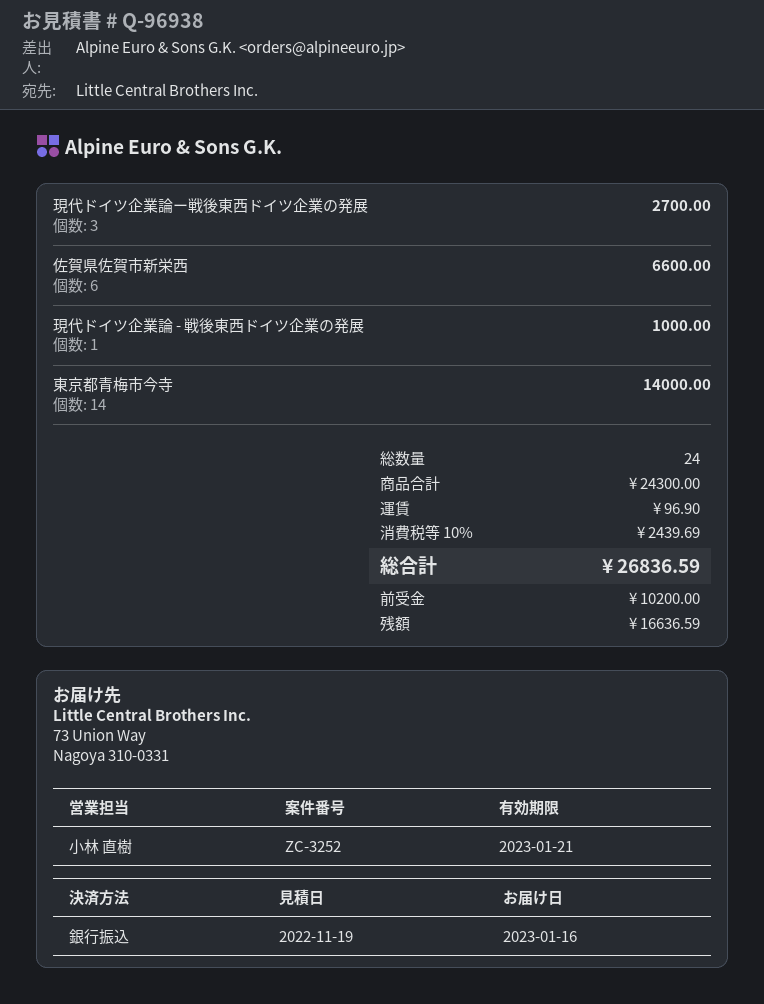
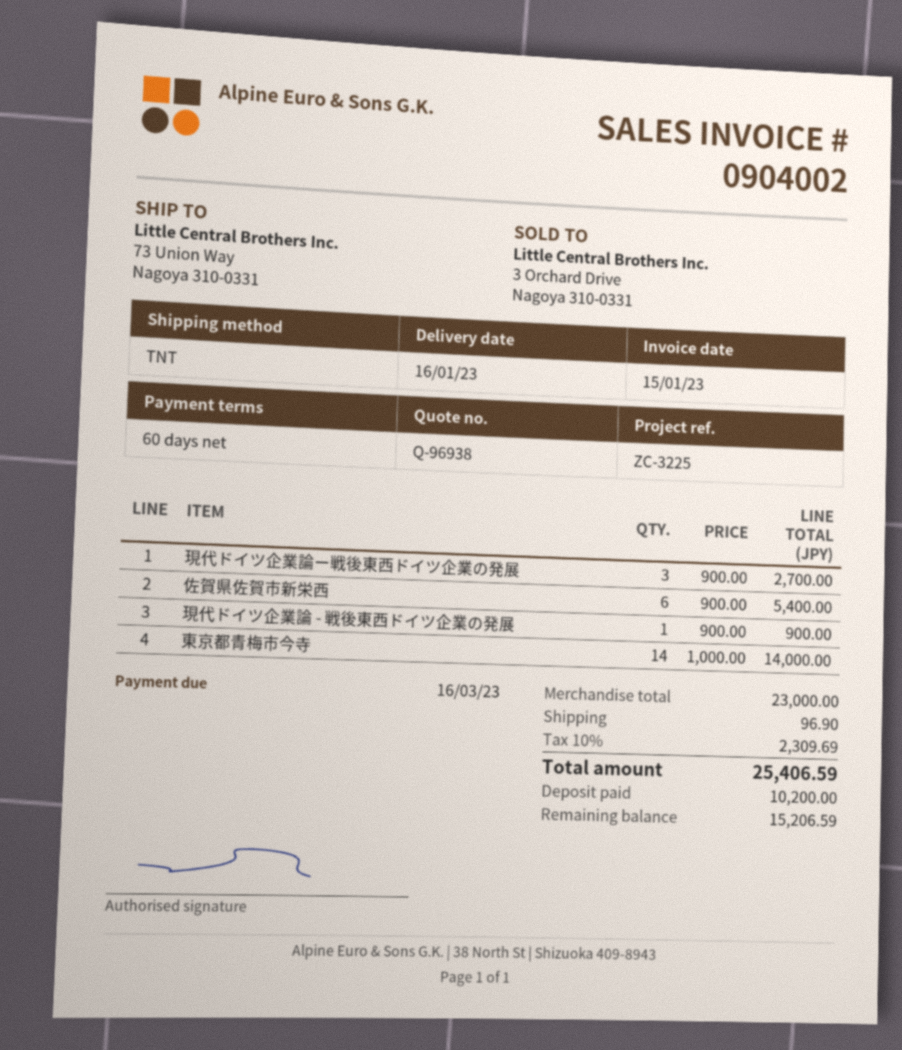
reference: ZC-3252 -> ZC-3225
佐賀県佐賀市新栄西: 6 for 6600.00 -> 6 for 5400.00
現代ドイツ企業論 - 戦後東西ドイツ企業の発展: 1 for 1000.00 -> 1 for 900.00
subtotal: 24300.00 -> 23000.00
tax: 10% = 2439.69 -> 10% = 2309.69
total: 26836.59 -> 25406.59
balance: 16636.59 -> 15206.59

